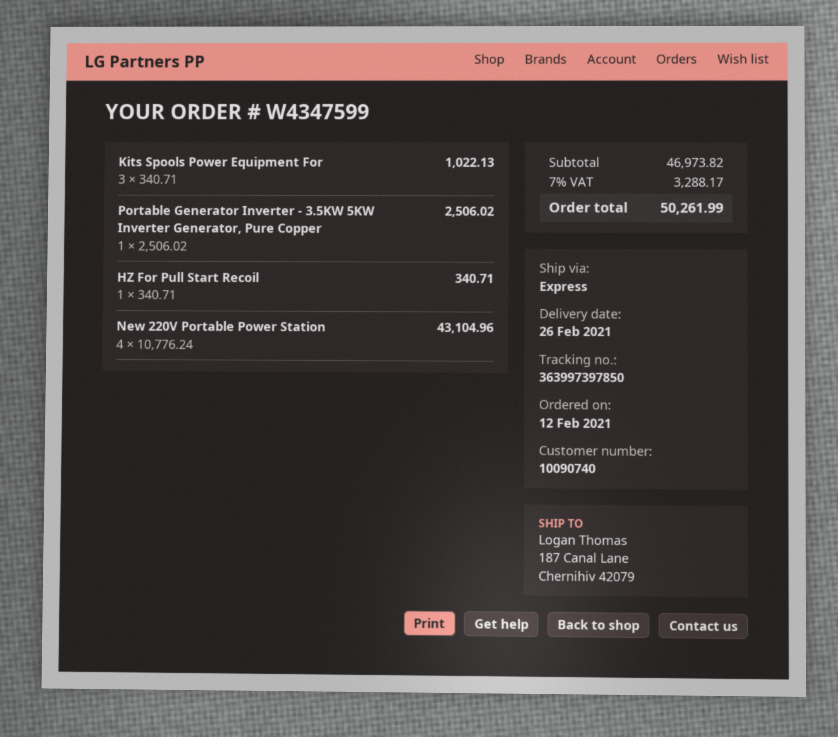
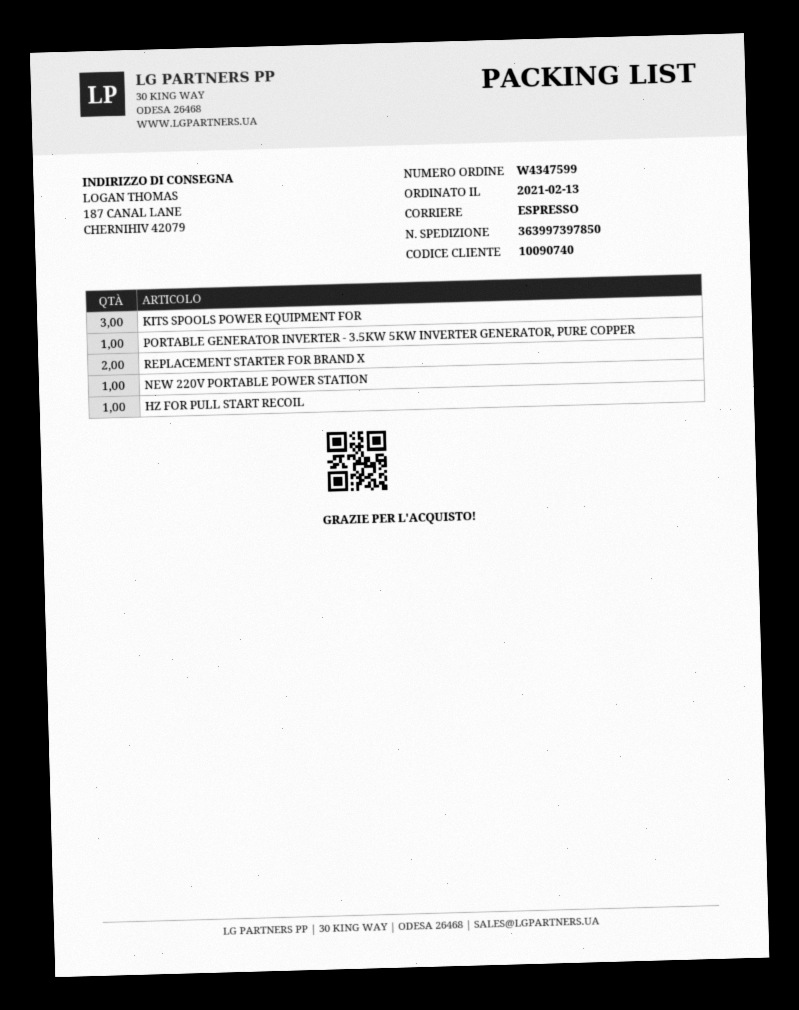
order date: 2021-02-12 -> 2021-02-13
New 220V Portable Power Station: 4 -> 1
REPLACEMENT STARTER FOR BRAND X: none -> 2

